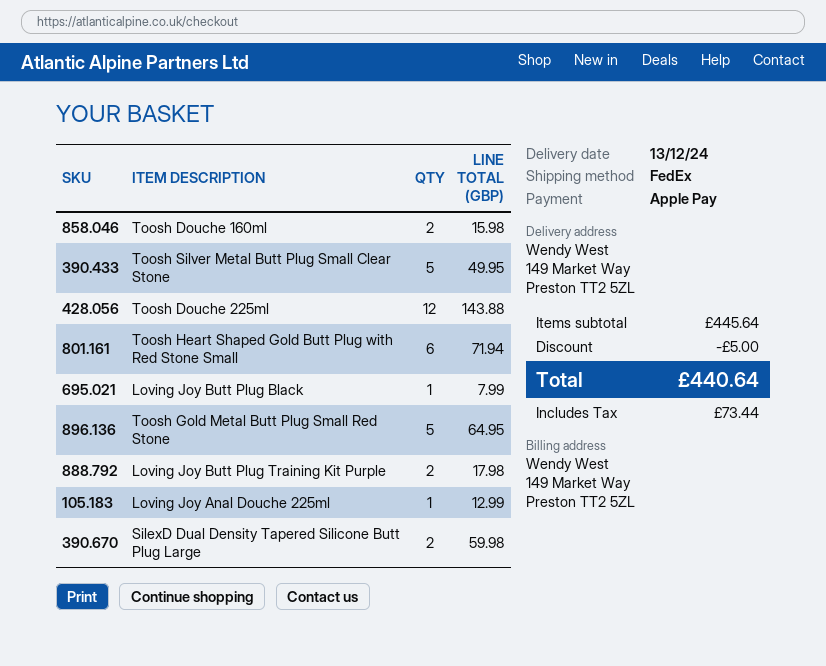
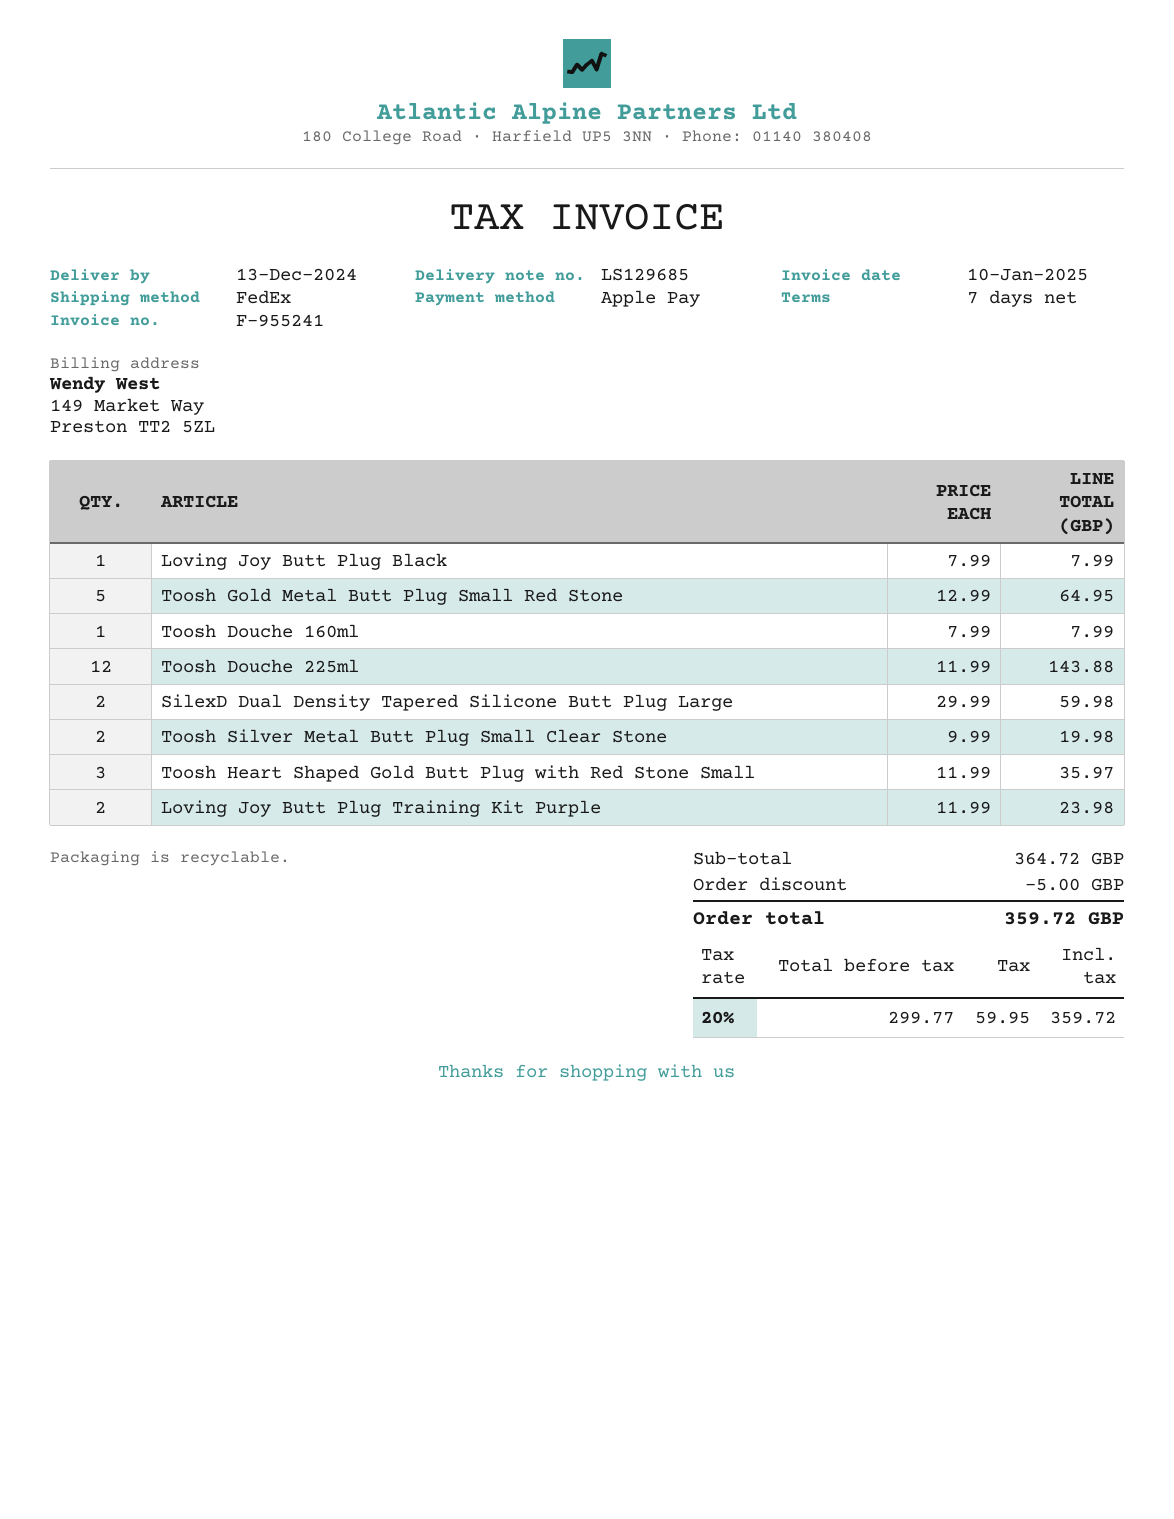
Toosh Douche 160ml: 2 for 15.98 -> 1 for 7.99
Toosh Silver Metal Butt Plug Small Clear Stone: 5 for 49.95 -> 2 for 19.98
Toosh Heart Shaped Gold Butt Plug with Red Stone Small: 6 for 71.94 -> 3 for 35.97
Loving Joy Butt Plug Training Kit Purple: 2 for 17.98 -> 2 for 23.98
Loving Joy Anal Douche 225ml: 1 for 12.99 -> none
subtotal: 445.64 -> 364.72
tax: 73.44 -> 59.95
total: 440.64 -> 359.72

